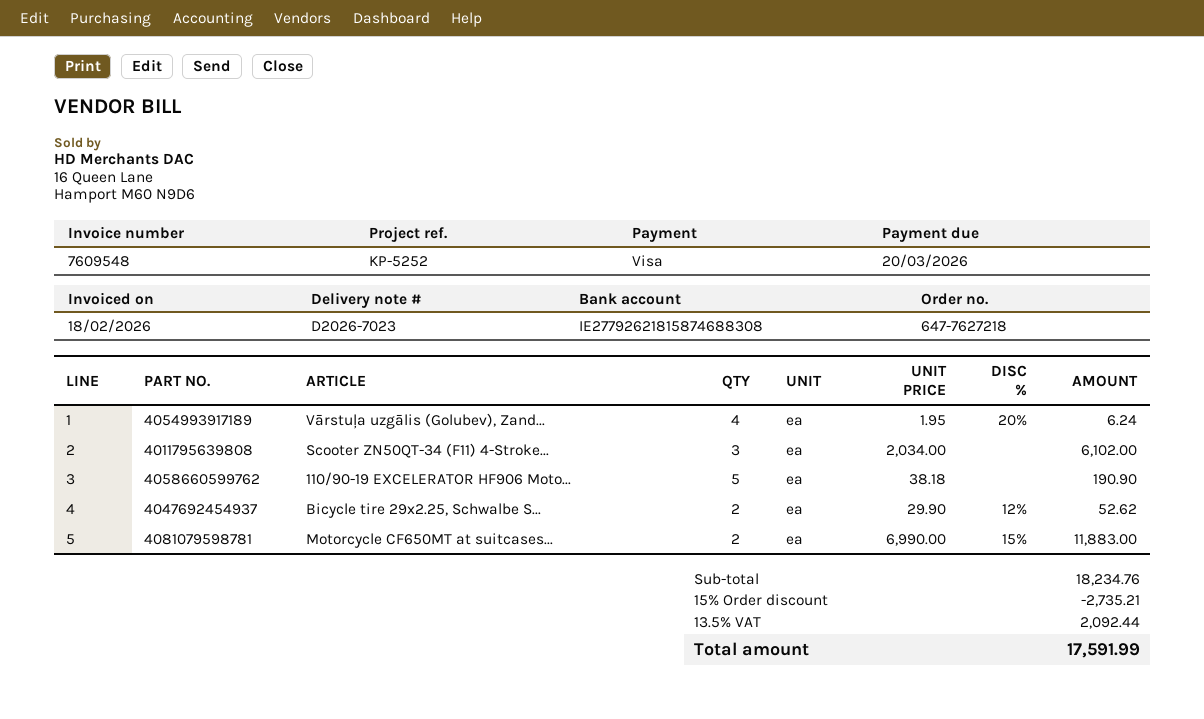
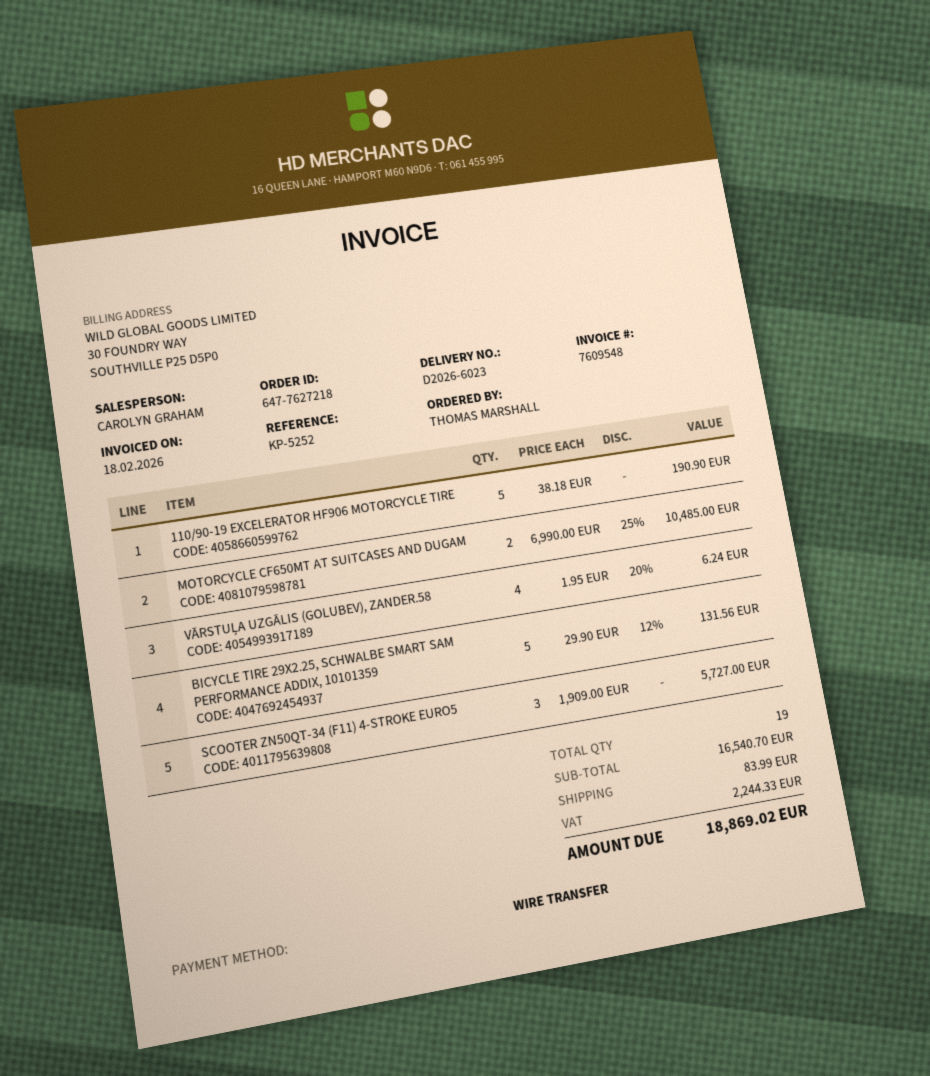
delivery note number: D2026-7023 -> D2026-6023
payment method: Visa -> bank transfer
Scooter ZN50QT-34 (F11) 4-Stroke...: 3 x 2034.00 = 6102.00 -> 3 x 1909.00 = 5727.00
Bicycle tire 29x2.25, Schwalbe S...: 2 x 29.90 - 12% = 52.62 -> 5 x 29.90 - 12% = 131.56
Motorcycle CF650MT at suitcases...: 2 x 6990.00 - 15% = 11883.00 -> 2 x 6990.00 - 25% = 10485.00
subtotal: 18234.76 -> 16540.70
discount: 15% = 2735.21 -> none
shipping: none -> 83.99
tax: 2092.44 -> 2244.33
total: 17591.99 -> 18869.02

